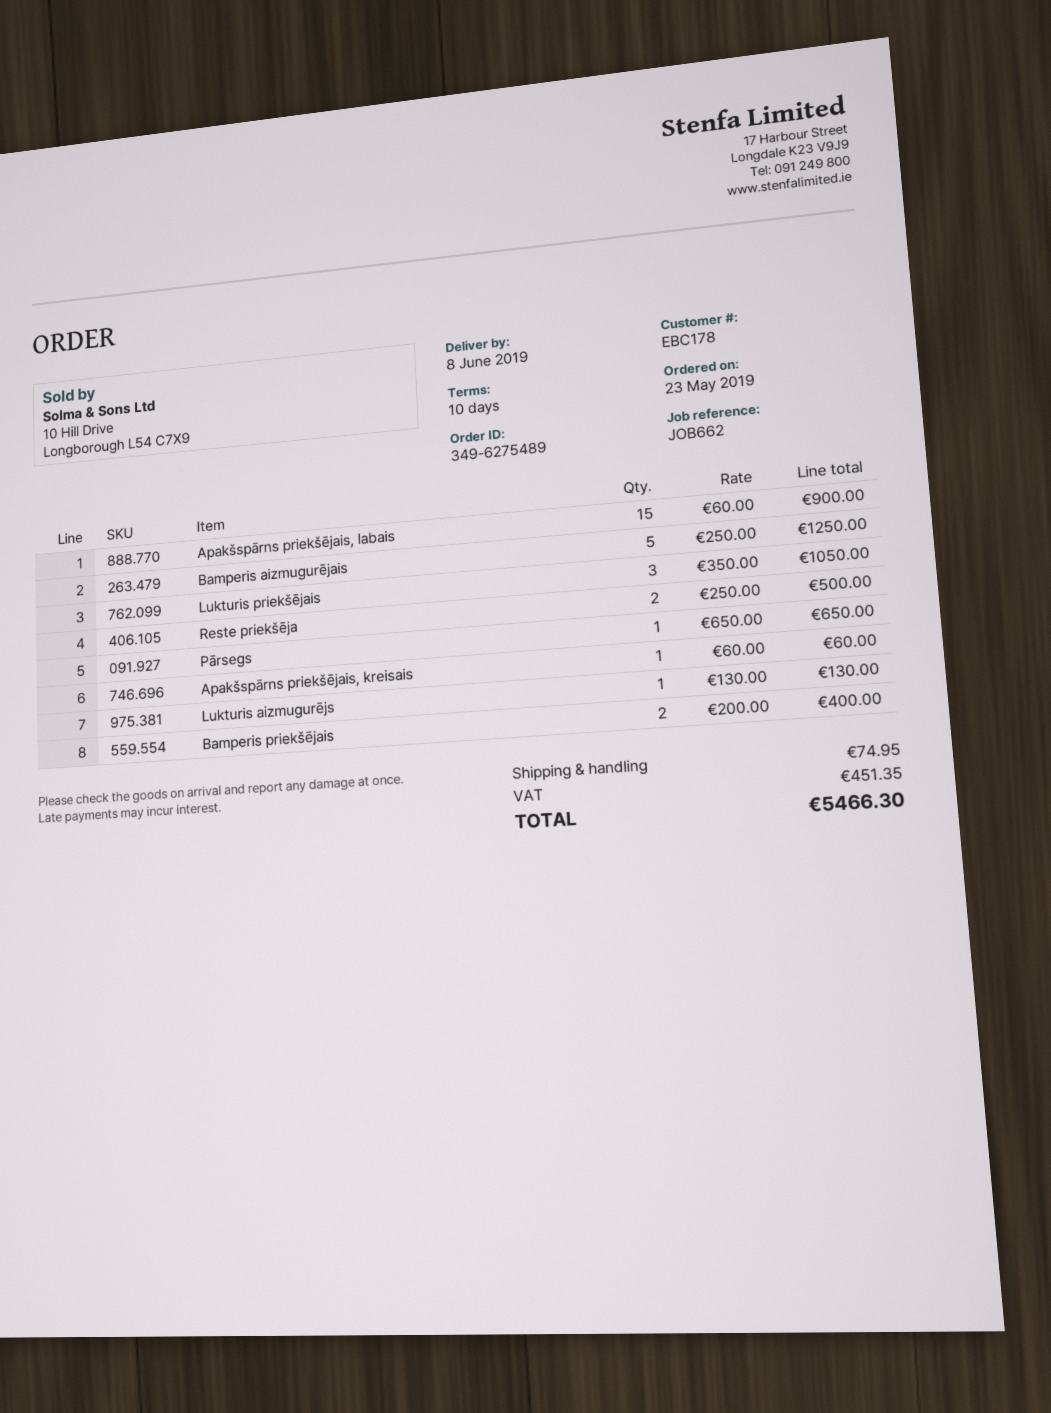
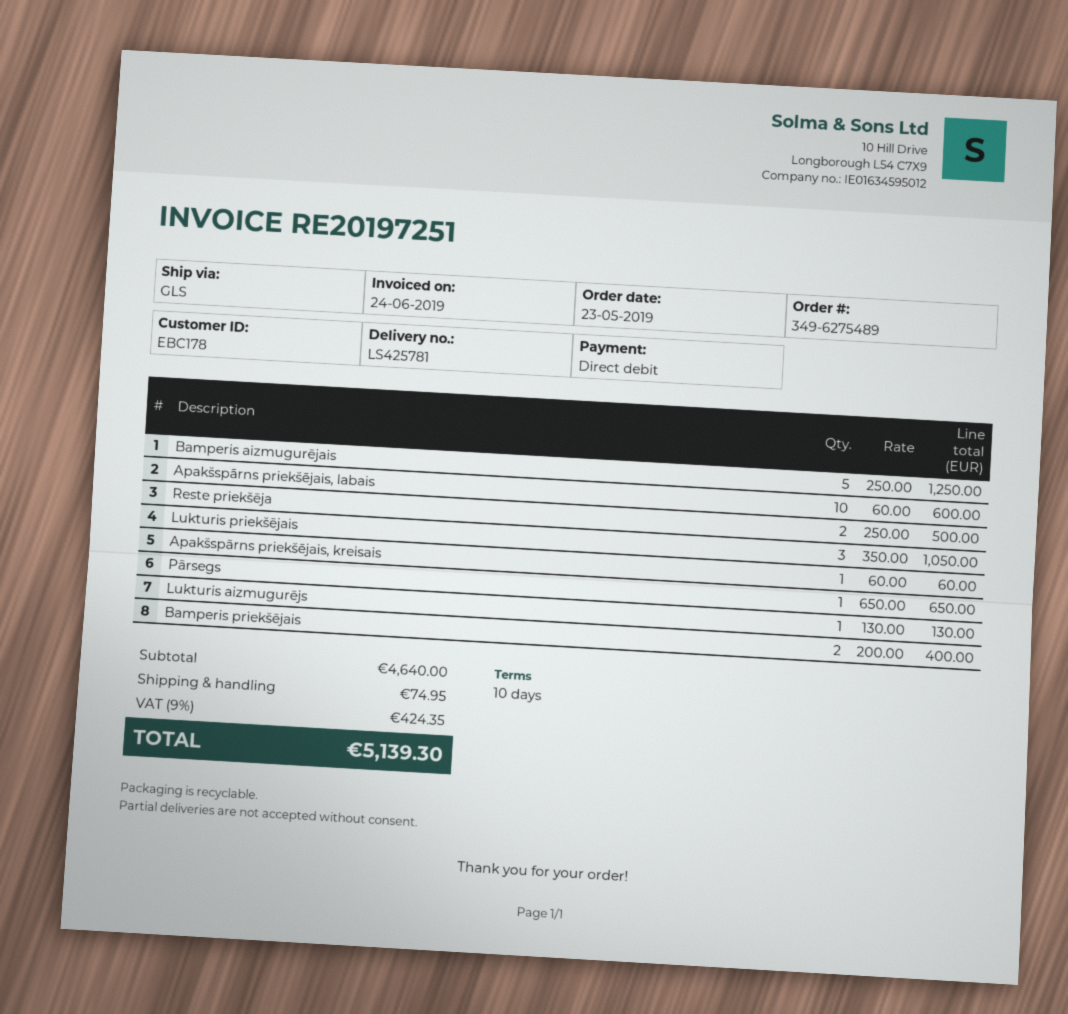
Apakšspārns priekšējais, labais: 15 x 60.00 = 900.00 -> 10 x 60.00 = 600.00
tax: 451.35 -> 424.35
total: 5466.30 -> 5139.30

